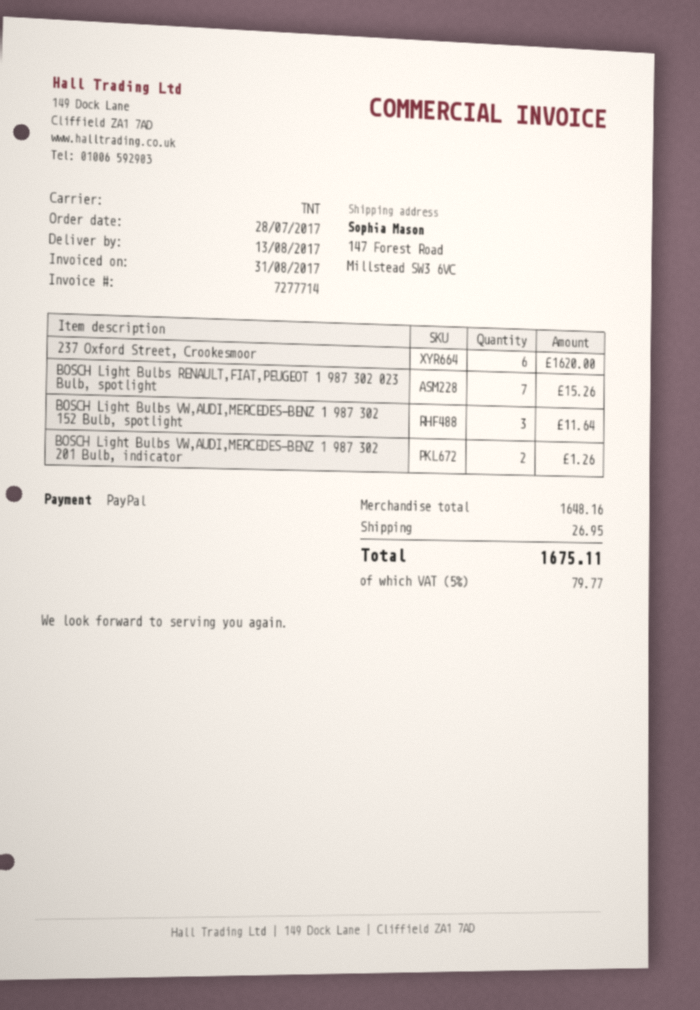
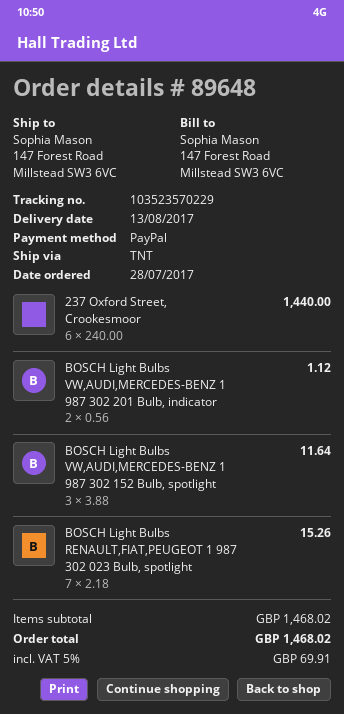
237 Oxford Street, Crookesmoor: 6 for 1620.00 -> 6 for 1440.00
BOSCH Light Bulbs VW,AUDI,MERCEDES-BENZ 1 987 302 201 Bulb, indicator: 2 for 1.26 -> 2 for 1.12
subtotal: 1648.16 -> 1468.02
shipping: 26.95 -> none
tax: 5% = 79.77 -> 5% = 69.91
total: 1675.11 -> 1468.02

